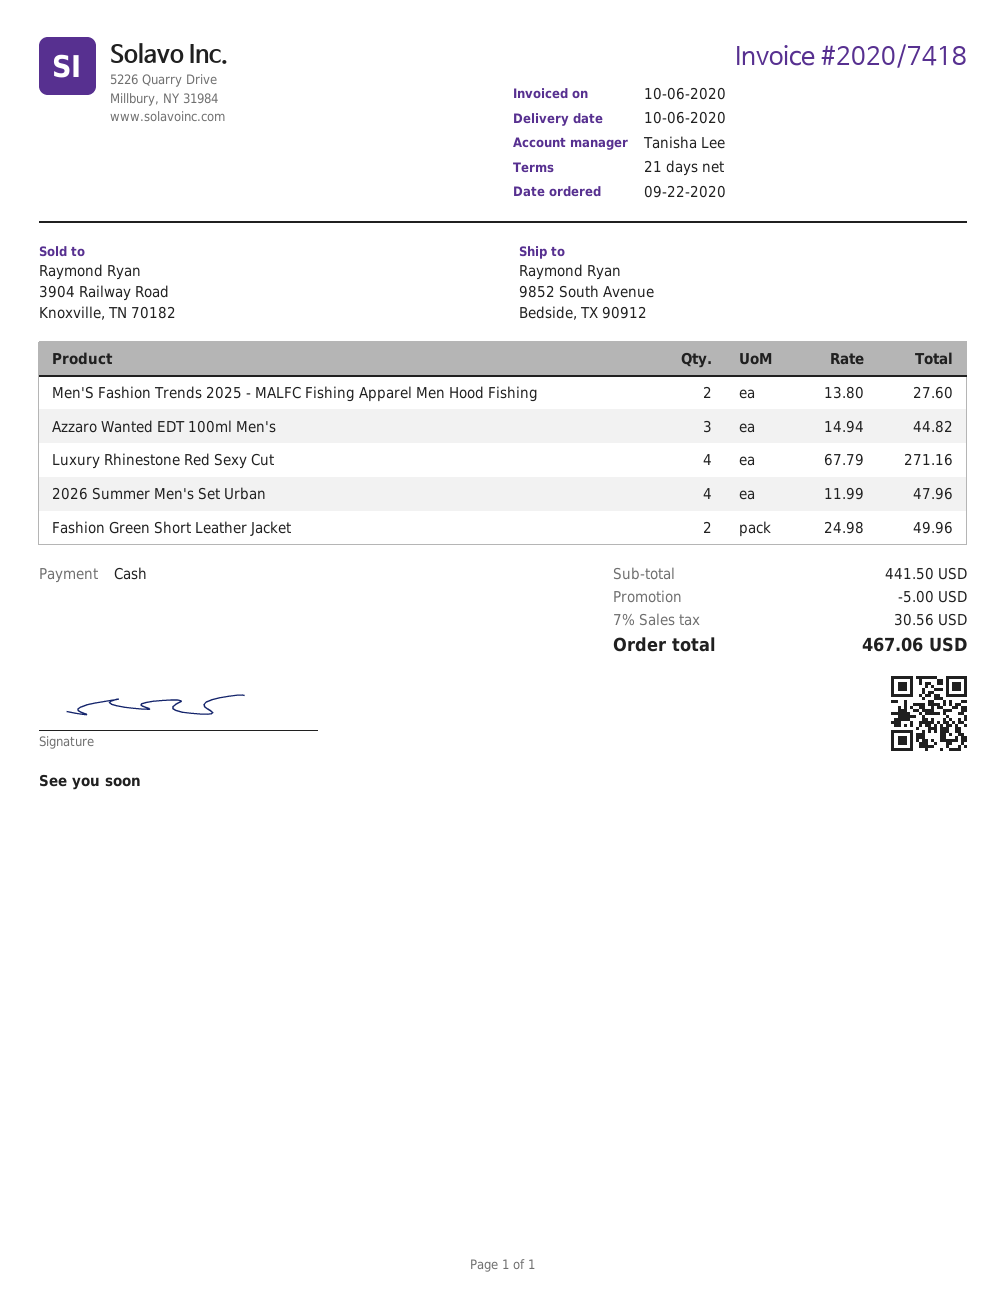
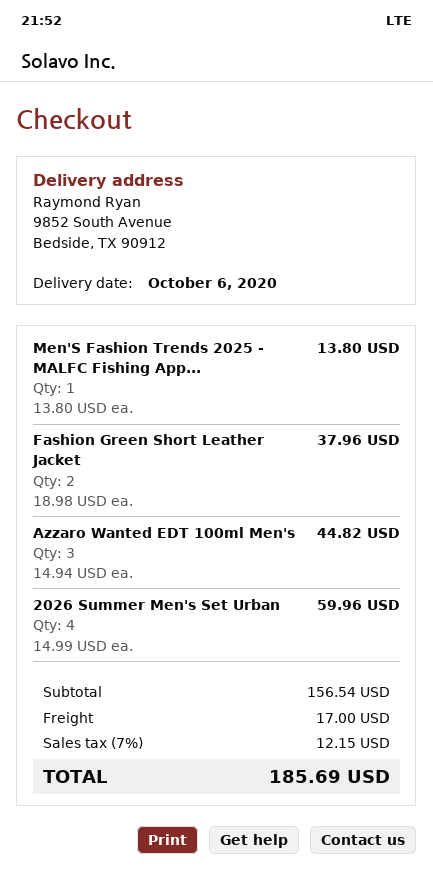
Men'S Fashion Trends 2025 - MALFC Fishing Apparel Men Hood Fishing: 2 x 13.80 = 27.60 -> 1 x 13.80 = 13.80
Luxury Rhinestone Red Sexy Cut: 4 x 67.79 = 271.16 -> none
2026 Summer Men's Set Urban: 4 x 11.99 = 47.96 -> 4 x 14.99 = 59.96
Fashion Green Short Leather Jacket: 2 x 24.98 = 49.96 -> 2 x 18.98 = 37.96
subtotal: 441.50 -> 156.54
discount: 5.00 -> none
shipping: none -> 17.00
tax: 7% = 30.56 -> 7% = 12.15
total: 467.06 -> 185.69

